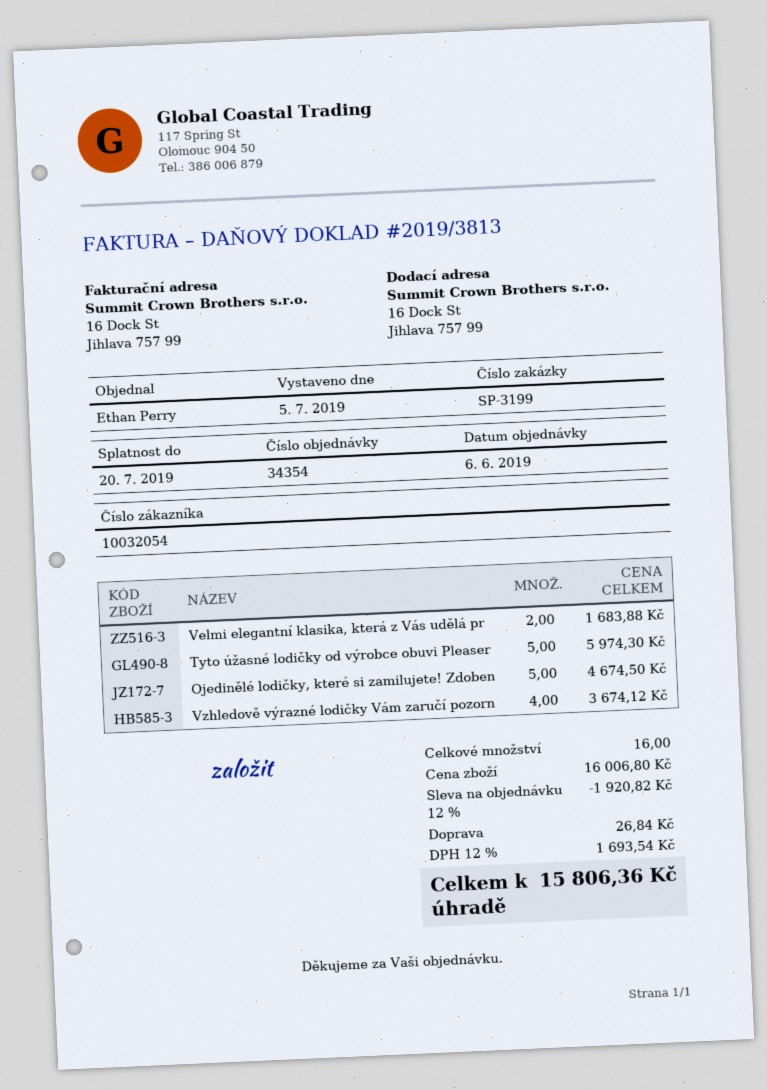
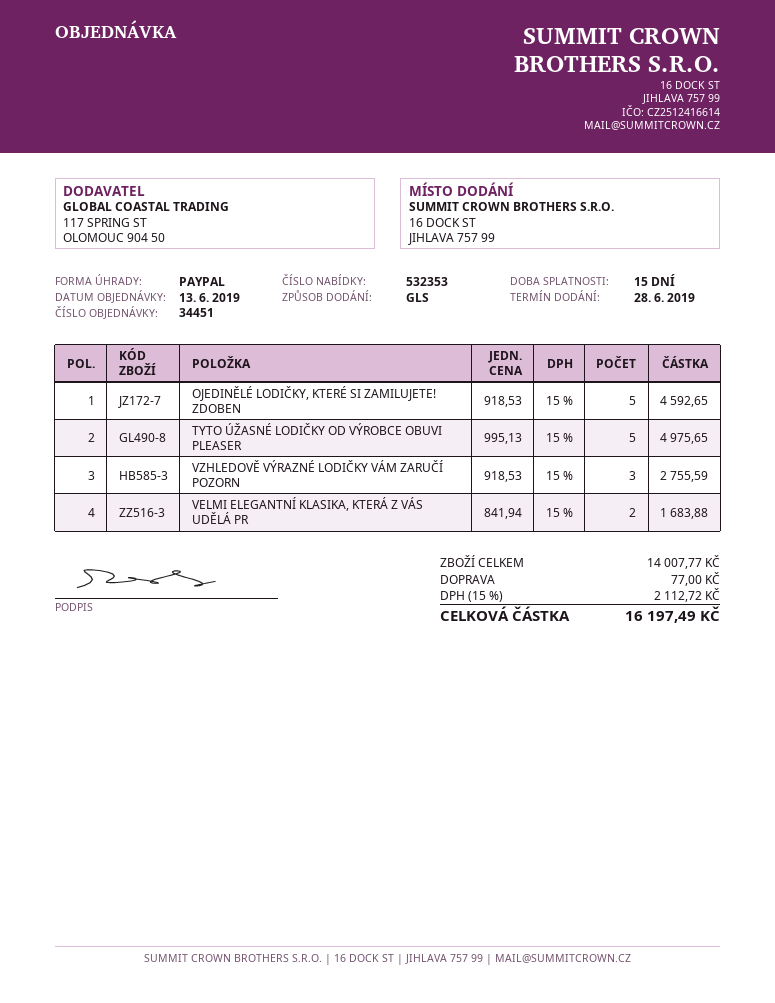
order number: 34354 -> 34451
order date: 2019-06-06 -> 2019-06-13
Tyto úžasné lodičky od výrobce obuvi Pleaser: 5 for 5974.30 -> 5 for 4975.65
Ojedinělé lodičky, které si zamilujete! Zdoben: 5 for 4674.50 -> 5 for 4592.65
Vzhledově výrazné lodičky Vám zaručí pozorn: 4 for 3674.12 -> 3 for 2755.59
subtotal: 16006.80 -> 14007.77
discount: 12% = 1920.82 -> none
shipping: 26.84 -> 77.00
tax: 12% = 1693.54 -> 15% = 2112.72
total: 15806.36 -> 16197.49

